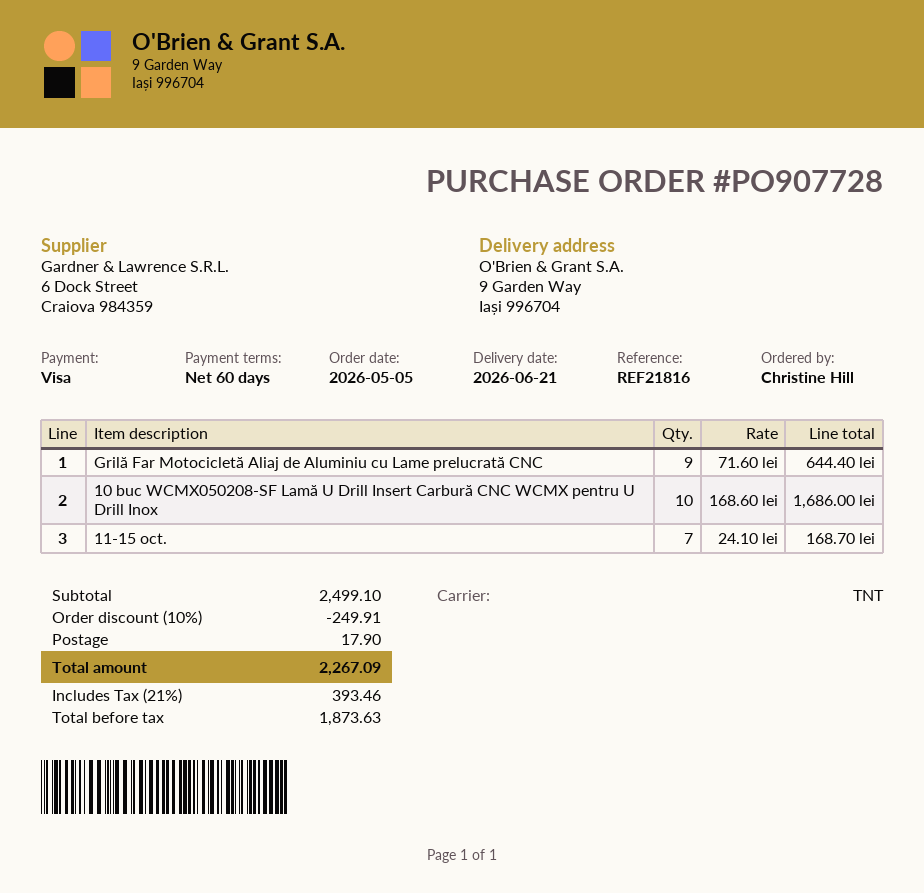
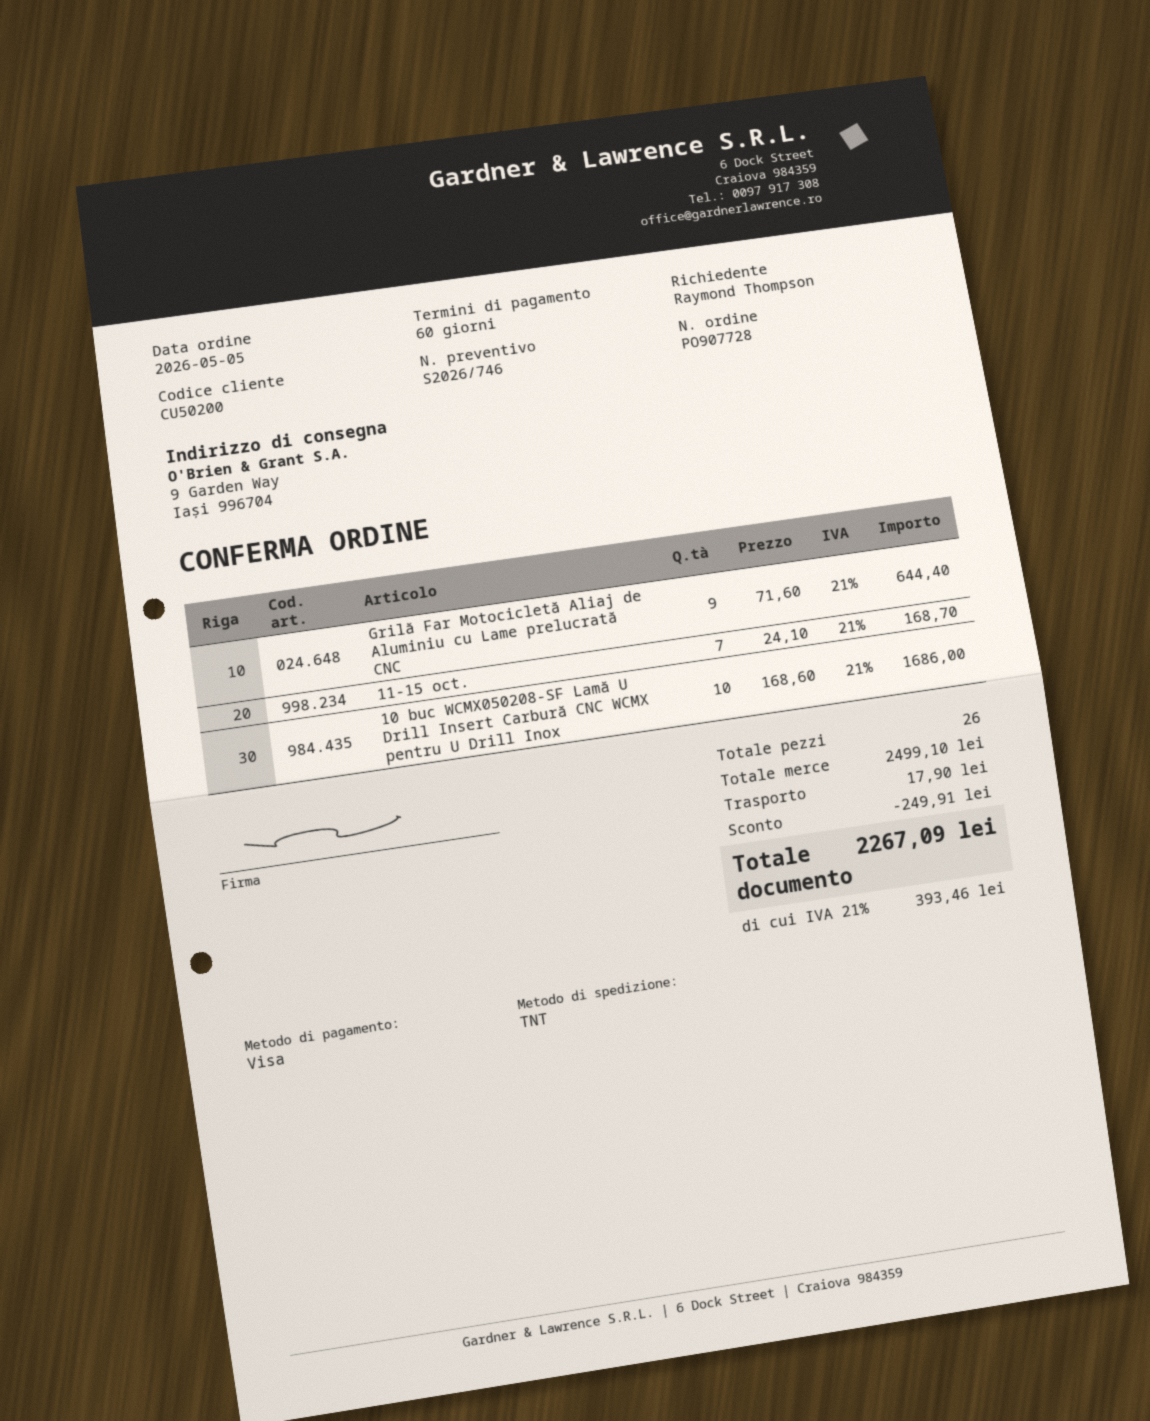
ordered by: Christine Hill -> Raymond Thompson

